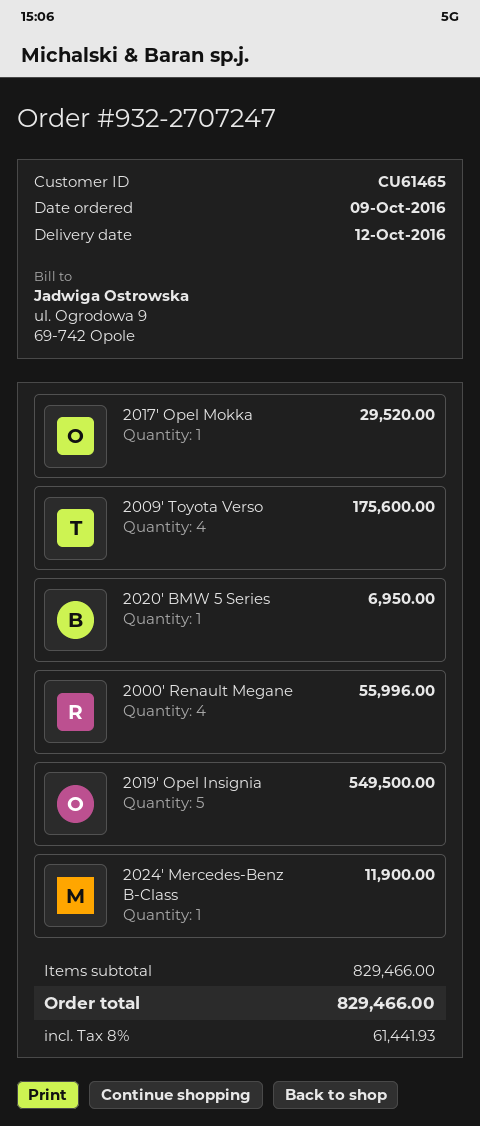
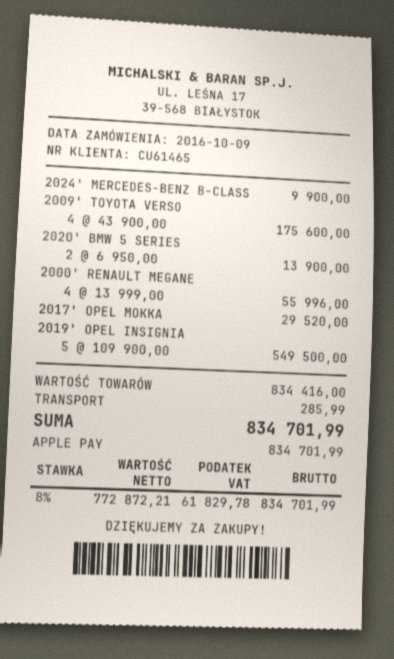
2020' BMW 5 Series: 1 for 6950.00 -> 2 for 13900.00
2024' Mercedes-Benz B-Class: 1 for 11900.00 -> 1 for 9900.00
subtotal: 829466.00 -> 834416.00
shipping: none -> 285.99
tax: 8% = 61441.93 -> 8% = 61829.78
total: 829466.00 -> 834701.99

